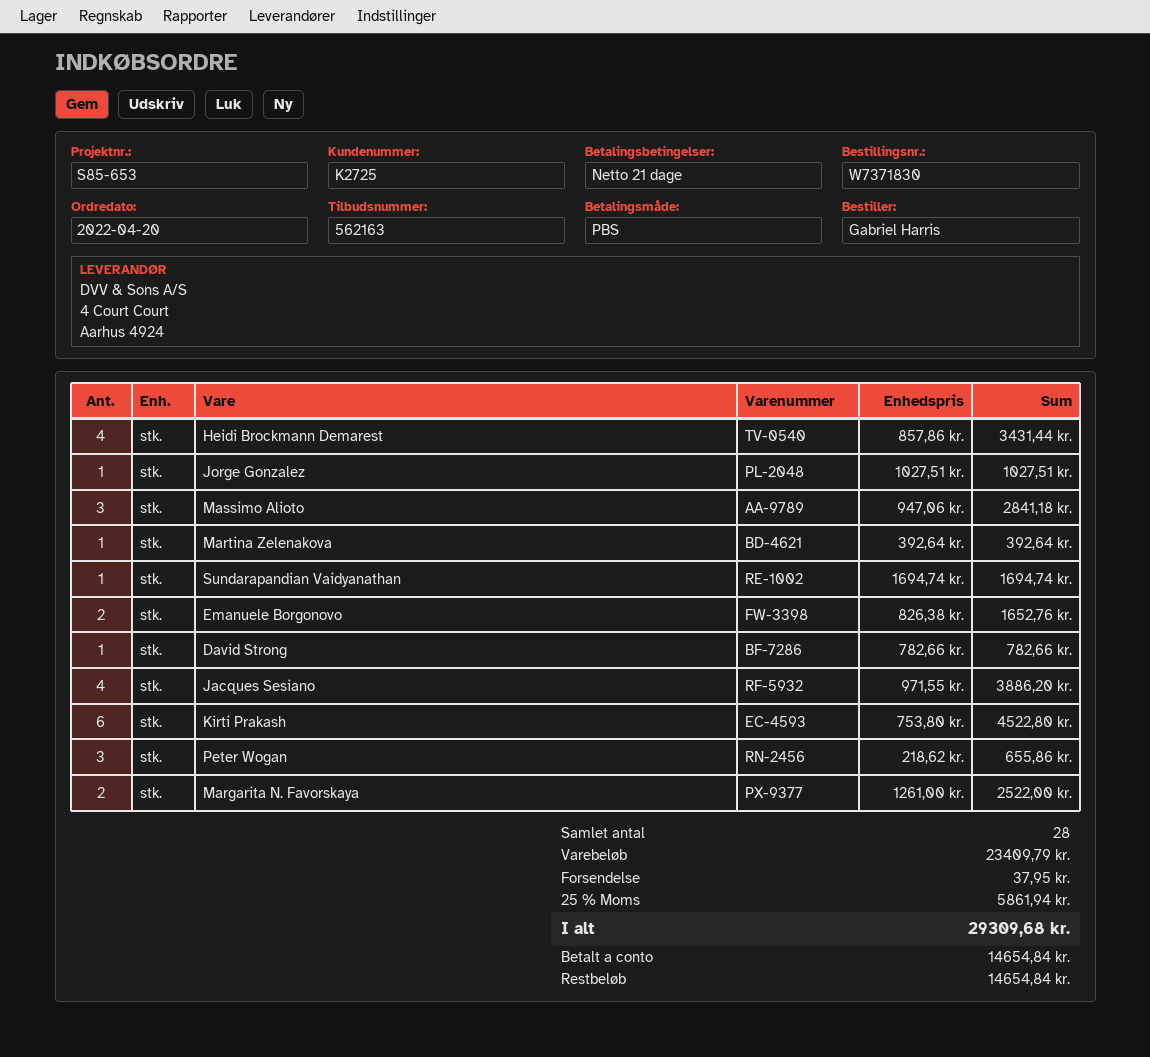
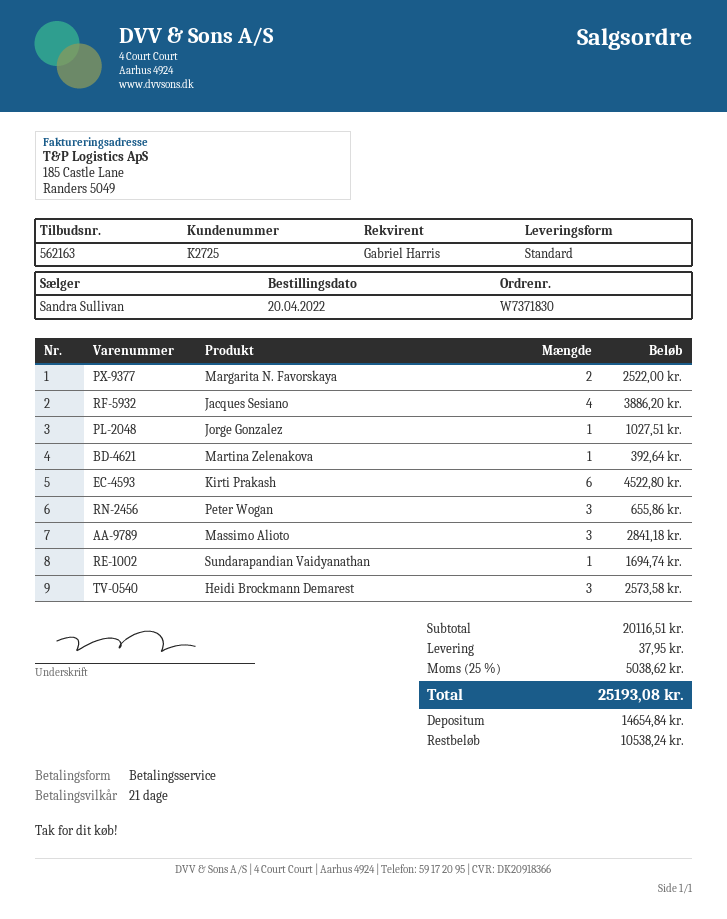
Heidi Brockmann Demarest: 4 for 3431.44 -> 3 for 2573.58
Emanuele Borgonovo: 2 for 1652.76 -> none
David Strong: 1 for 782.66 -> none
subtotal: 23409.79 -> 20116.51
tax: 25% = 5861.94 -> 25% = 5038.62
total: 29309.68 -> 25193.08
balance: 14654.84 -> 10538.24

